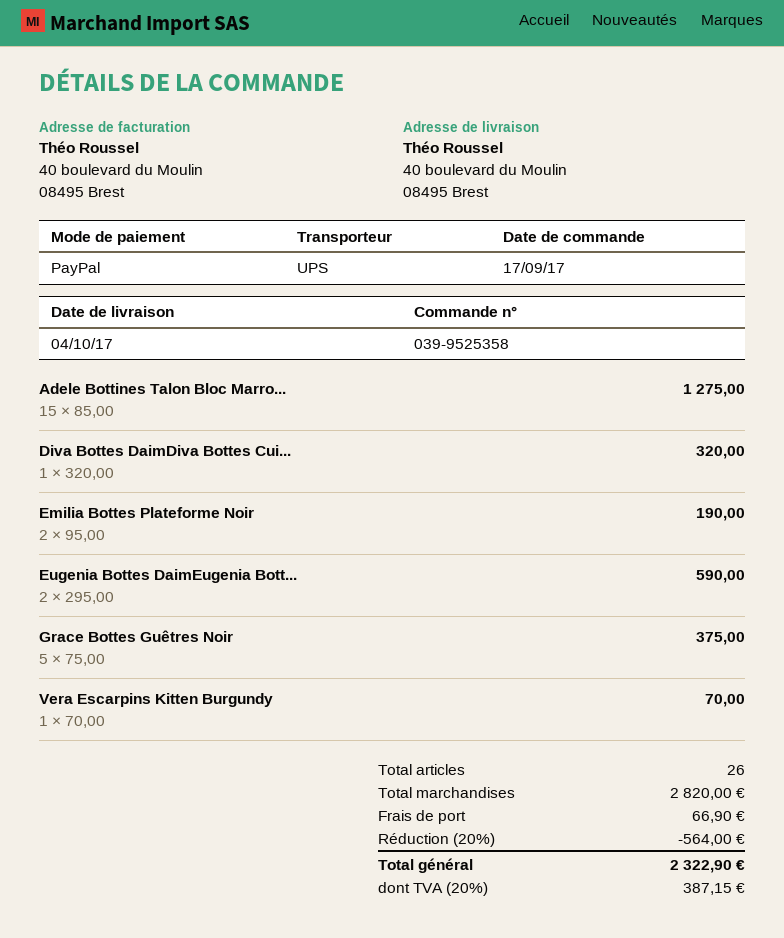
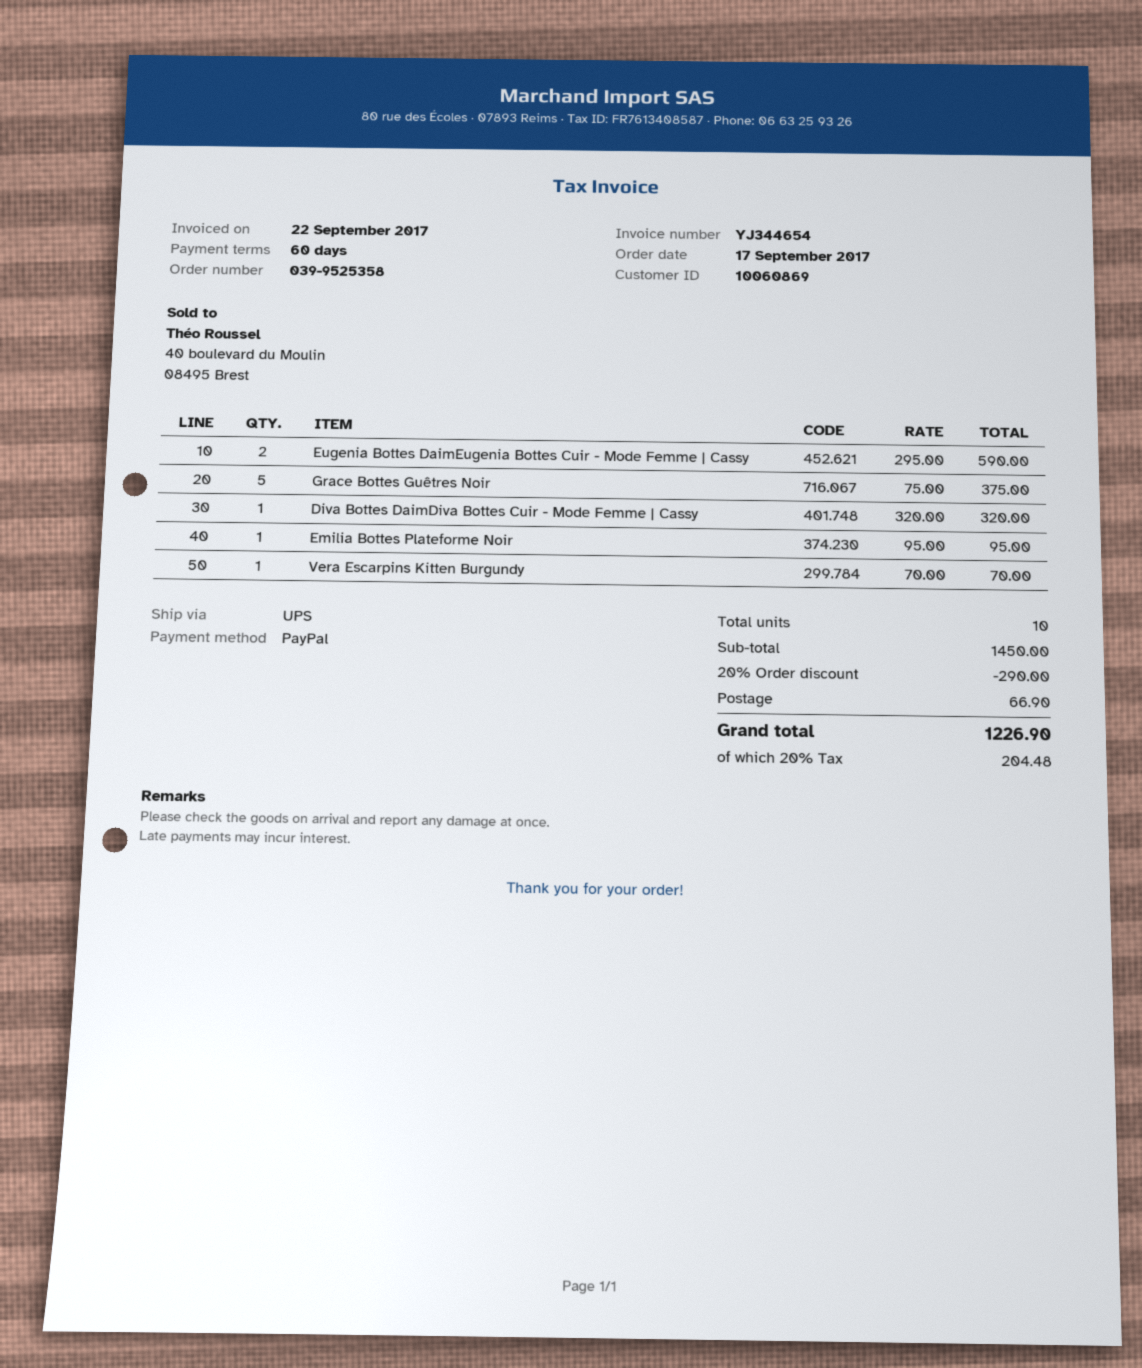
Adele Bottines Talon Bloc Marro...: 15 x 85.00 = 1275.00 -> none
Emilia Bottes Plateforme Noir: 2 x 95.00 = 190.00 -> 1 x 95.00 = 95.00
total quantity: 26 -> 10
subtotal: 2820.00 -> 1450.00
discount: 20% = 564.00 -> 20% = 290.00
tax: 20% = 387.15 -> 20% = 204.48
total: 2322.90 -> 1226.90

